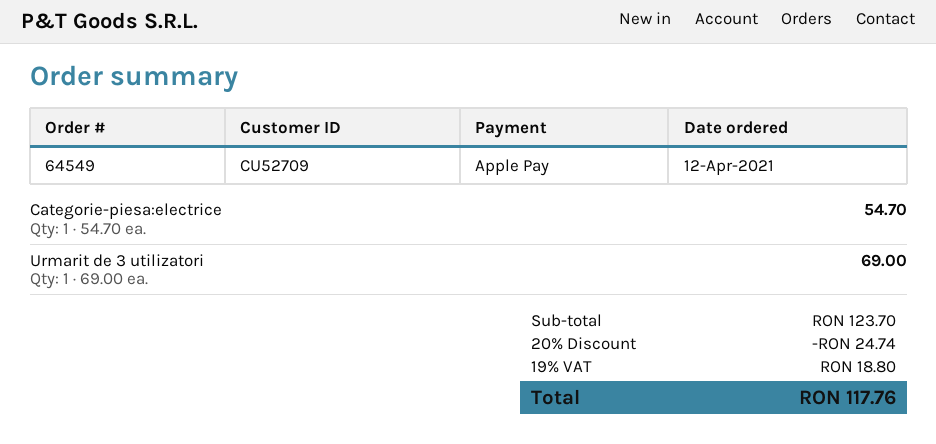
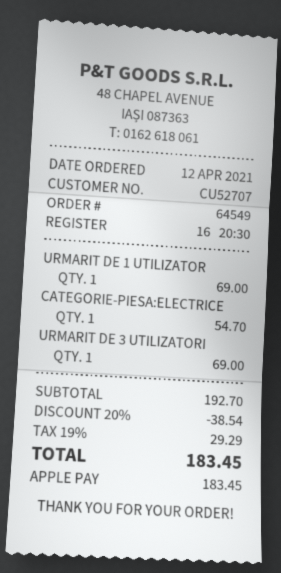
customer number: CU52709 -> CU52707
URMARIT DE 1 UTILIZATOR: none -> 1 for 69.00
subtotal: 123.70 -> 192.70
discount: 20% = 24.74 -> 20% = 38.54
tax: 19% = 18.80 -> 19% = 29.29
total: 117.76 -> 183.45

